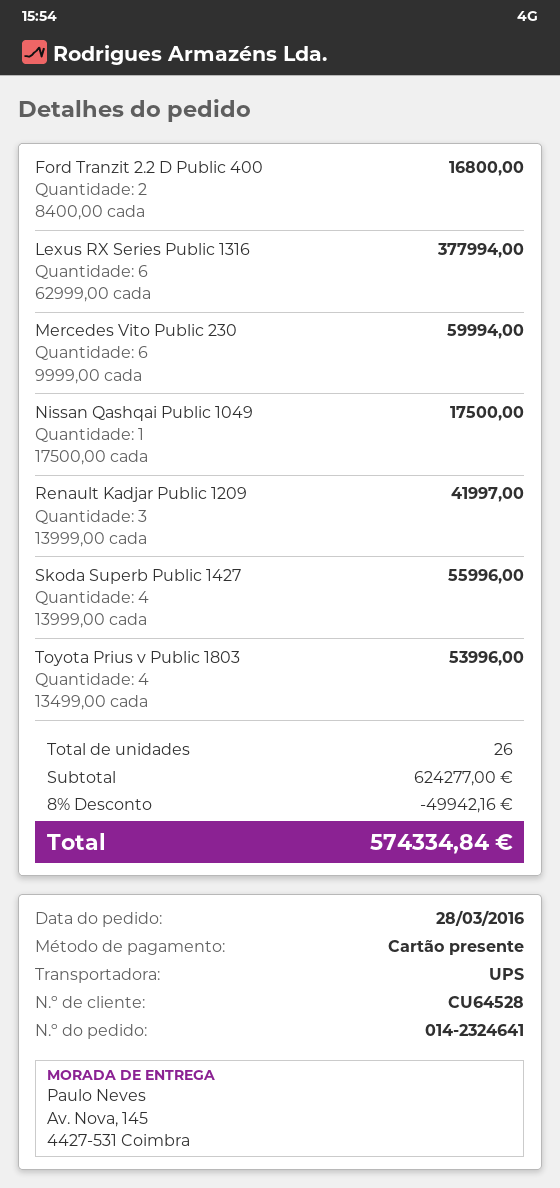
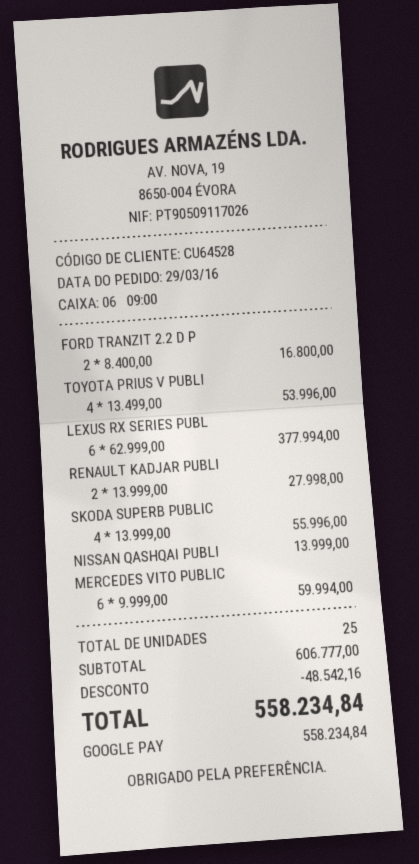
order date: 2016-03-28 -> 2016-03-29
payment method: gift card -> Google Pay
Nissan Qashqai Public 1049: 1 x 17500.00 = 17500.00 -> 1 x 13999.00 = 13999.00
Renault Kadjar Public 1209: 3 x 13999.00 = 41997.00 -> 2 x 13999.00 = 27998.00
total quantity: 26 -> 25
subtotal: 624277.00 -> 606777.00
discount: 49942.16 -> 48542.16
total: 574334.84 -> 558234.84

